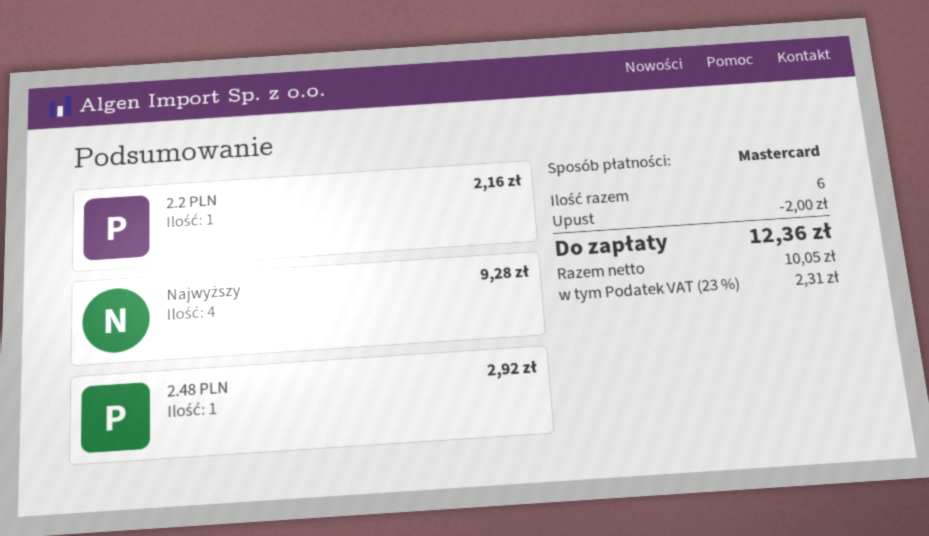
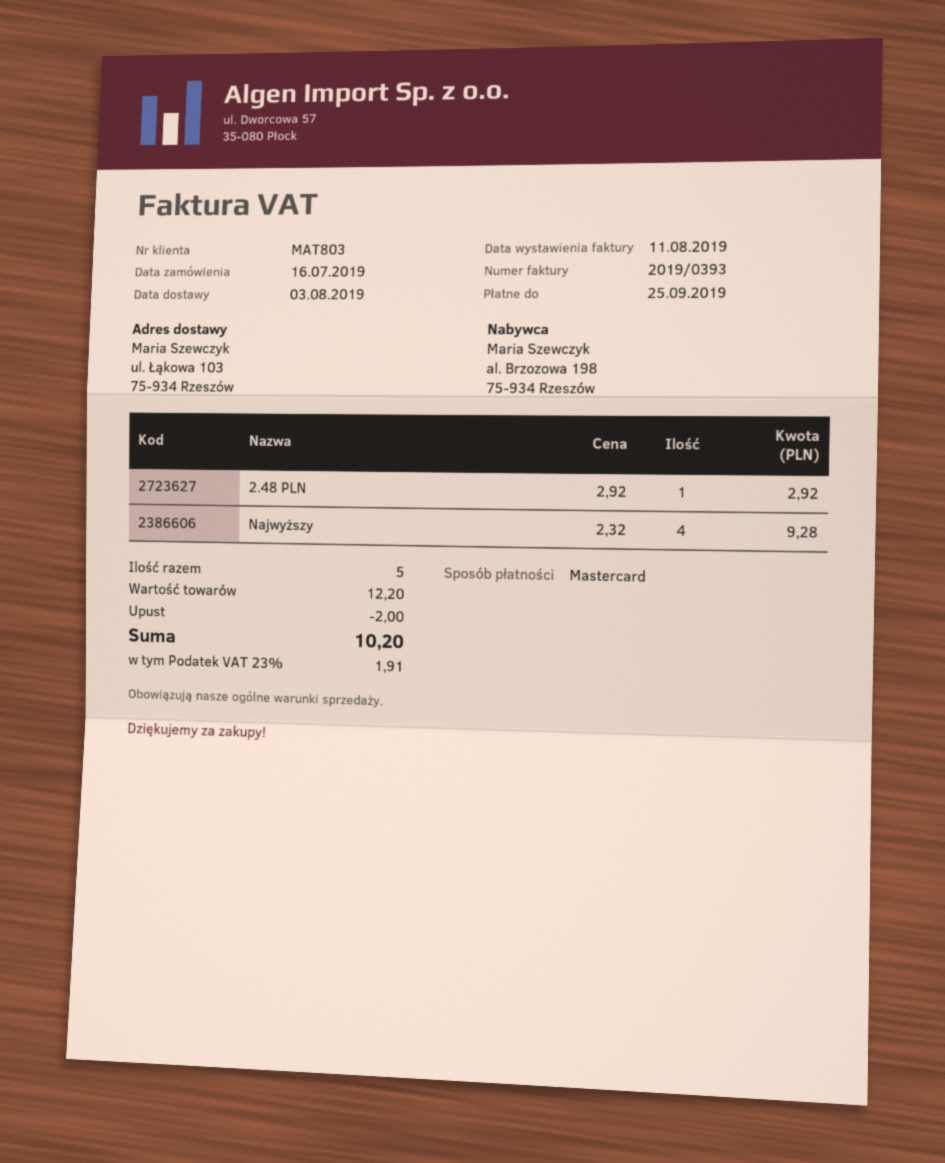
2.2 PLN: 1 for 2.16 -> none
total quantity: 6 -> 5
tax: 23% = 2.31 -> 23% = 1.91
total: 12.36 -> 10.20

